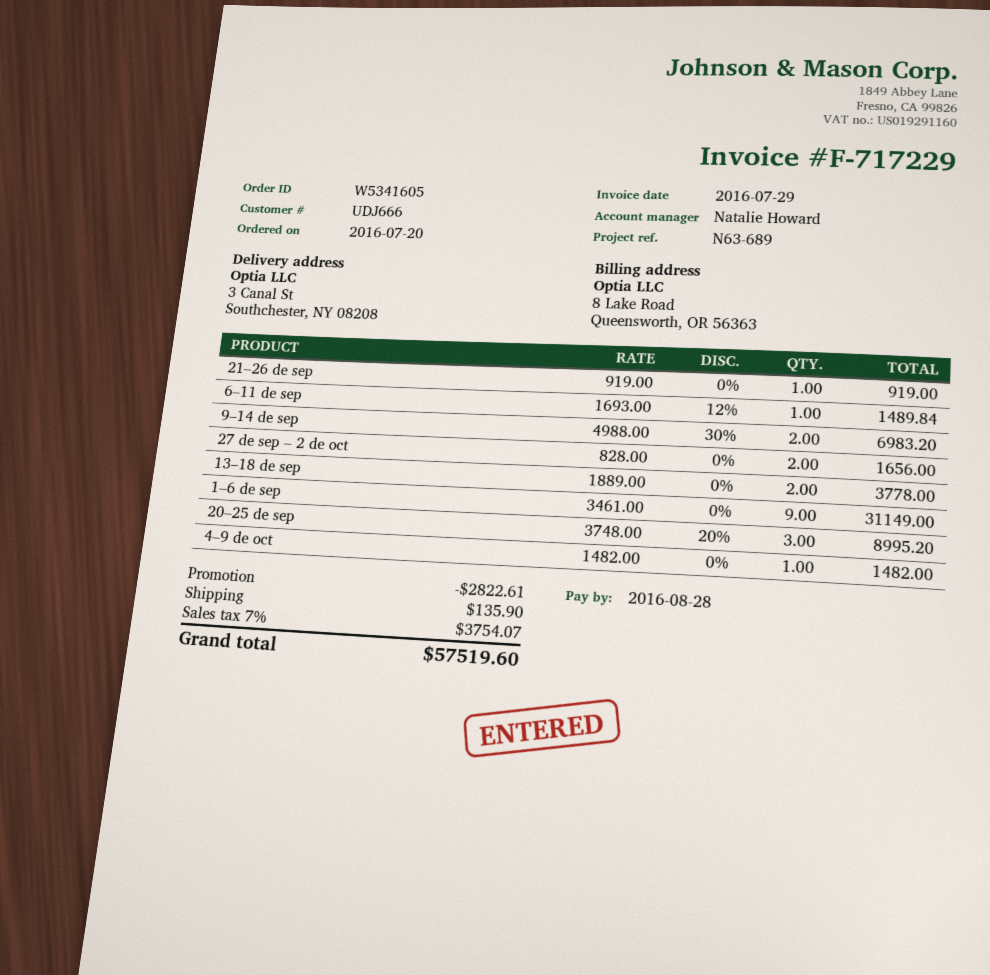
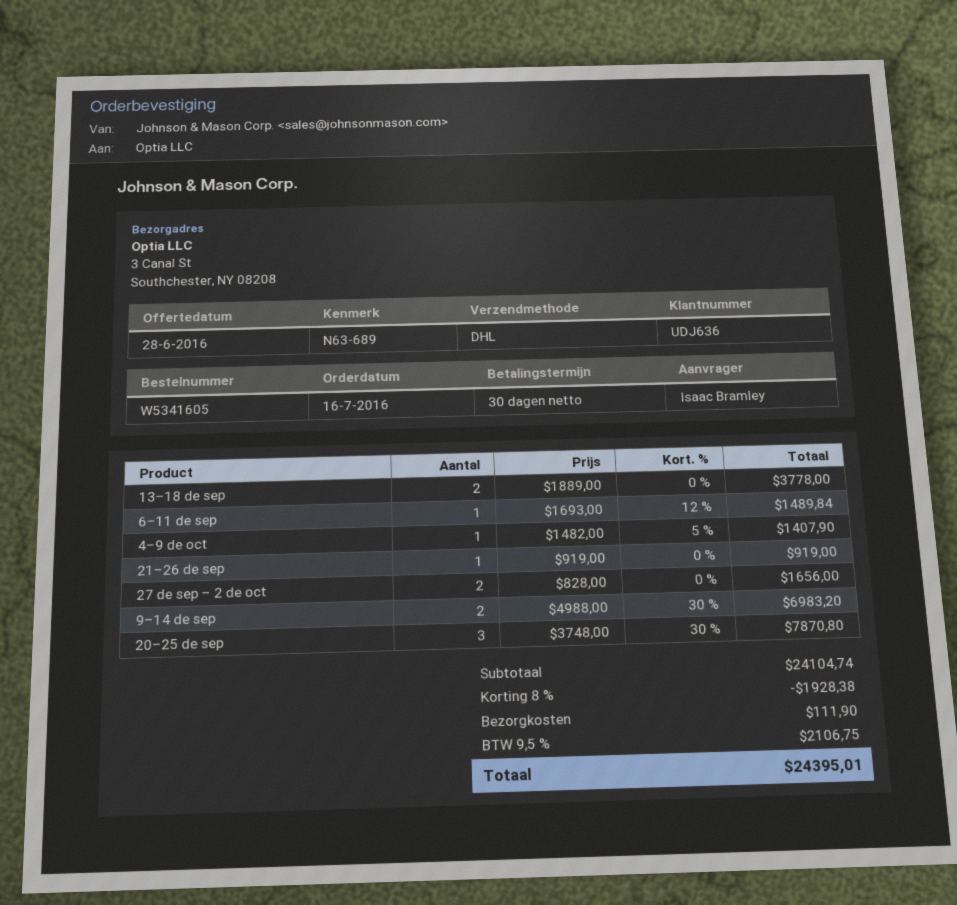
order date: 2016-07-20 -> 2016-07-16
customer number: UDJ666 -> UDJ636
1–6 de sep: 9 x 3461.00 = 31149.00 -> none
20–25 de sep: 3 x 3748.00 - 20% = 8995.20 -> 3 x 3748.00 - 30% = 7870.80
4–9 de oct: 1 x 1482.00 = 1482.00 -> 1 x 1482.00 - 5% = 1407.90
discount: 2822.61 -> 1928.38
shipping: 135.90 -> 111.90
tax: 7% = 3754.07 -> 9.5% = 2106.75
total: 57519.60 -> 24395.01

